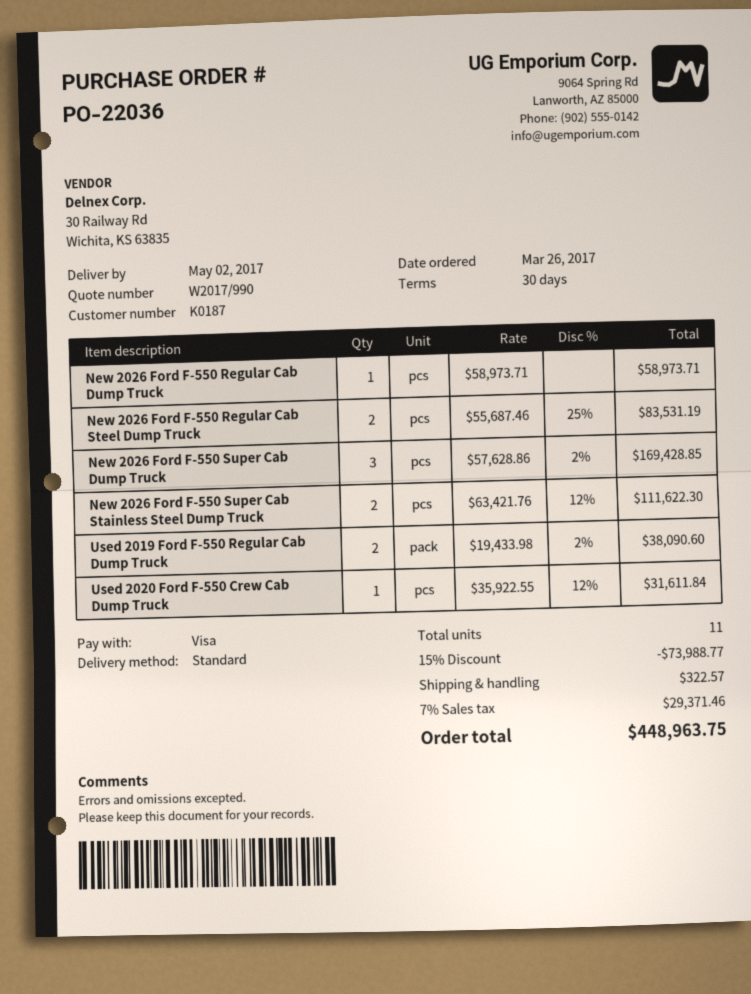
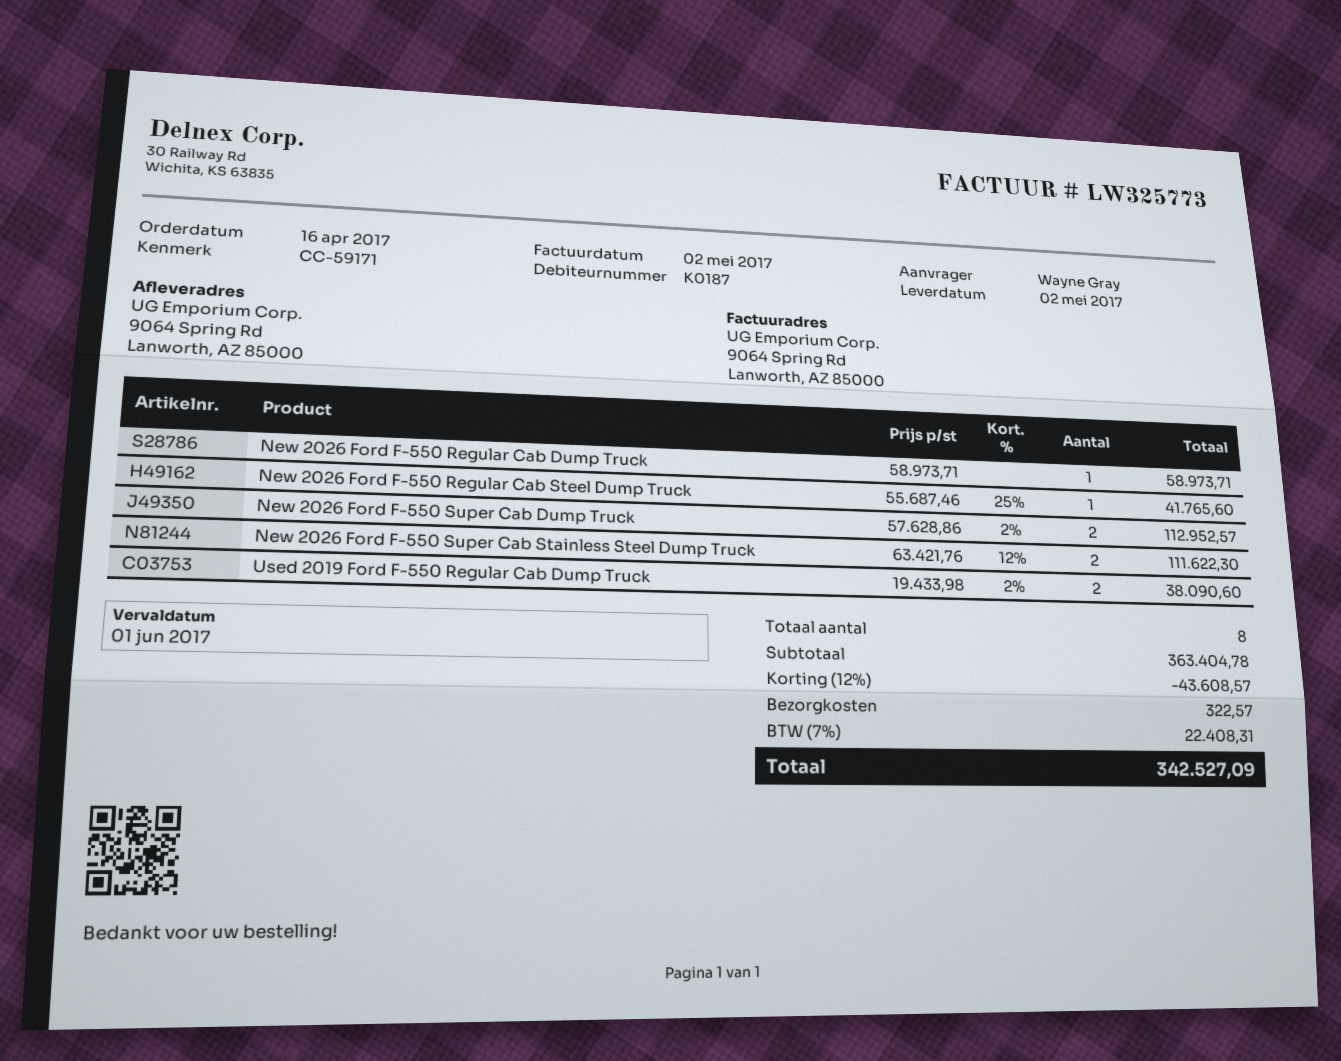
order date: 2017-03-26 -> 2017-04-16
New 2026 Ford F-550 Regular Cab Steel Dump Truck: 2 x 55687.46 - 25% = 83531.19 -> 1 x 55687.46 - 25% = 41765.60
New 2026 Ford F-550 Super Cab Dump Truck: 3 x 57628.86 - 2% = 169428.85 -> 2 x 57628.86 - 2% = 112952.57
Used 2020 Ford F-550 Crew Cab Dump Truck: 1 x 35922.55 - 12% = 31611.84 -> none
total quantity: 11 -> 8
discount: 15% = 73988.77 -> 12% = 43608.57
tax: 7% = 29371.46 -> 7% = 22408.31
total: 448963.75 -> 342527.09

